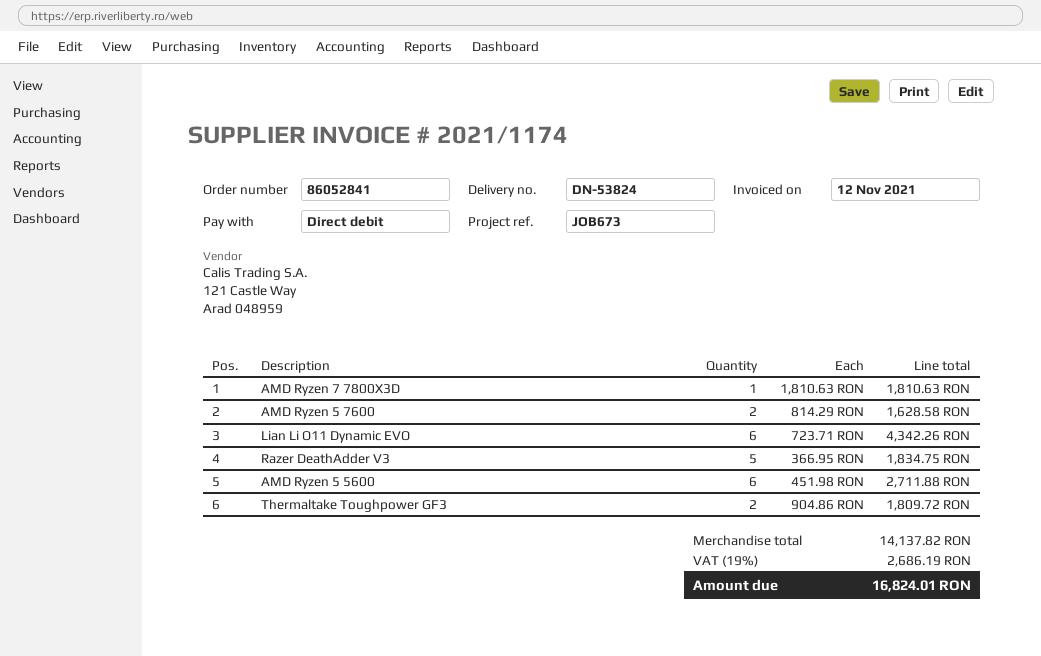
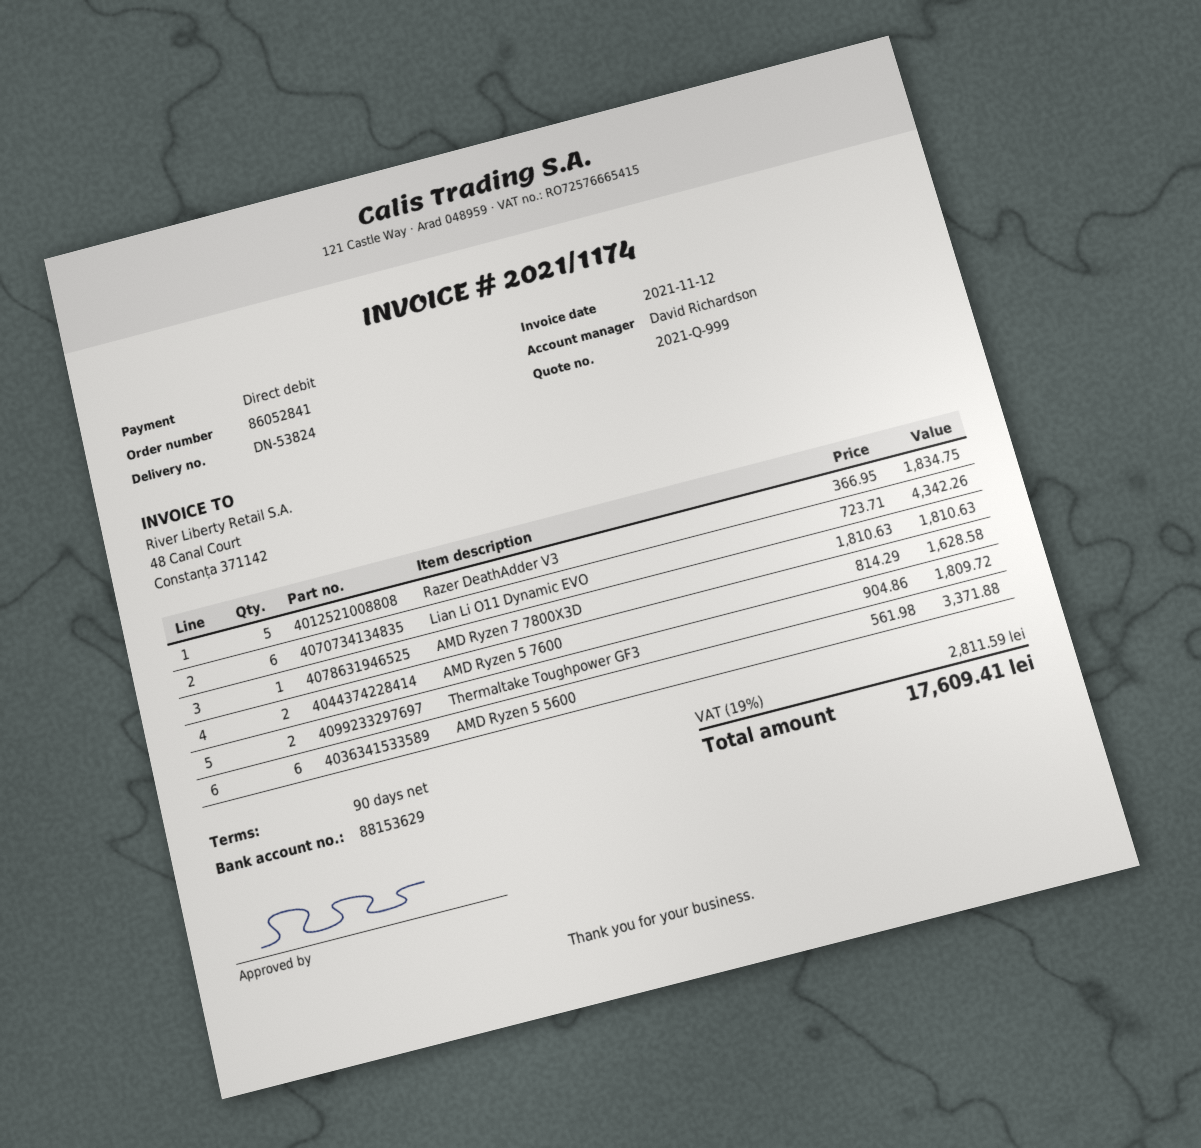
AMD Ryzen 5 5600: 6 x 451.98 = 2711.88 -> 6 x 561.98 = 3371.88
tax: 19% = 2686.19 -> 19% = 2811.59
total: 16824.01 -> 17609.41

